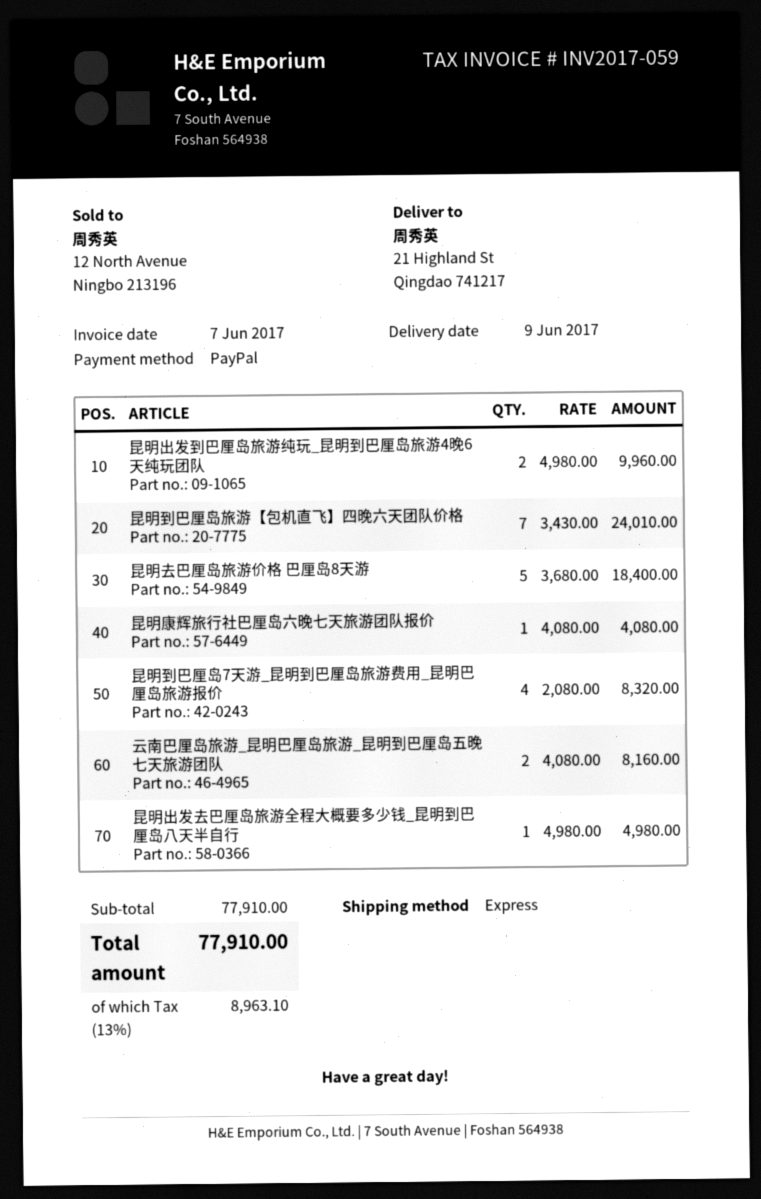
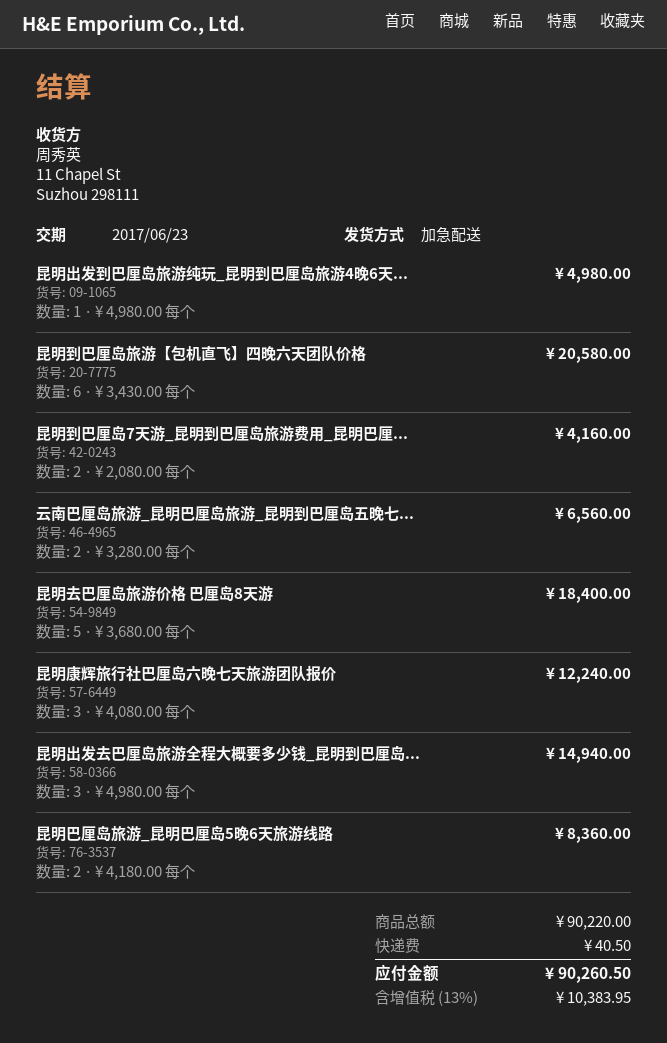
delivery date: 2017-06-09 -> 2017-06-23
ship to: 21 Highland St, Qingdao 741217 -> 11 Chapel St, Suzhou 298111
昆明出发到巴厘岛旅游纯玩_昆明到巴厘岛旅游4晚6天纯玩团队: 2 x 4980.00 = 9960.00 -> 1 x 4980.00 = 4980.00
昆明到巴厘岛旅游【包机直飞】四晚六天团队价格: 7 x 3430.00 = 24010.00 -> 6 x 3430.00 = 20580.00
昆明康辉旅行社巴厘岛六晚七天旅游团队报价: 1 x 4080.00 = 4080.00 -> 3 x 4080.00 = 12240.00
昆明到巴厘岛7天游_昆明到巴厘岛旅游费用_昆明巴厘岛旅游报价: 4 x 2080.00 = 8320.00 -> 2 x 2080.00 = 4160.00
云南巴厘岛旅游_昆明巴厘岛旅游_昆明到巴厘岛五晚七天旅游团队: 2 x 4080.00 = 8160.00 -> 2 x 3280.00 = 6560.00
昆明出发去巴厘岛旅游全程大概要多少钱_昆明到巴厘岛八天半自行: 1 x 4980.00 = 4980.00 -> 3 x 4980.00 = 14940.00
昆明巴厘岛旅游_昆明巴厘岛5晚6天旅游线路: none -> 2 x 4180.00 = 8360.00
subtotal: 77910.00 -> 90220.00
shipping: none -> 40.50
tax: 13% = 8963.10 -> 13% = 10383.95
total: 77910.00 -> 90260.50

